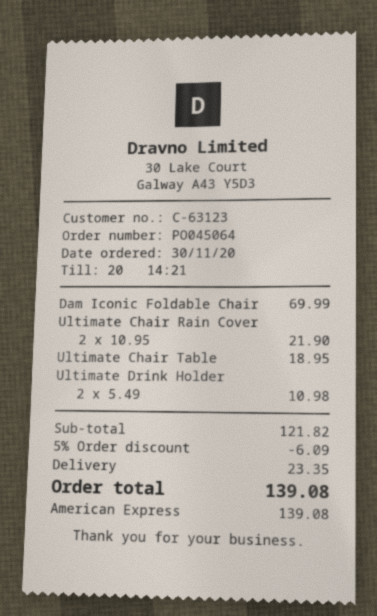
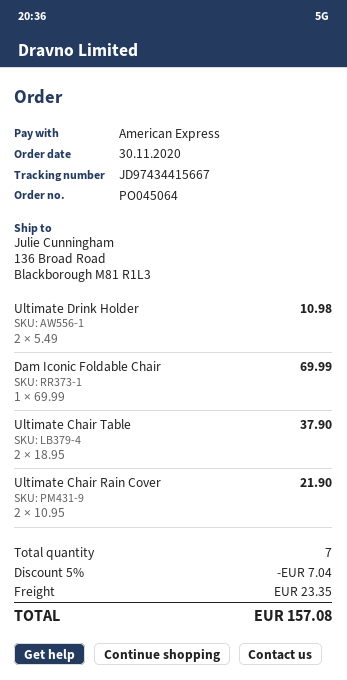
Ultimate Chair Table: 1 x 18.95 = 18.95 -> 2 x 18.95 = 37.90
discount: 5% = 6.09 -> 5% = 7.04
total: 139.08 -> 157.08

